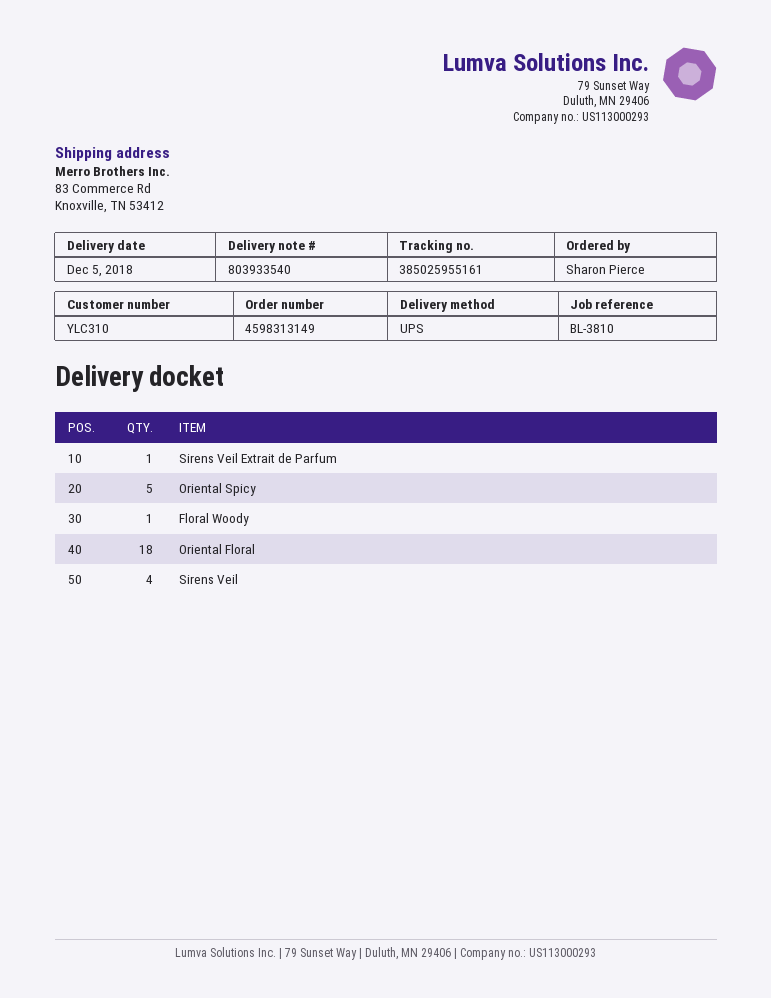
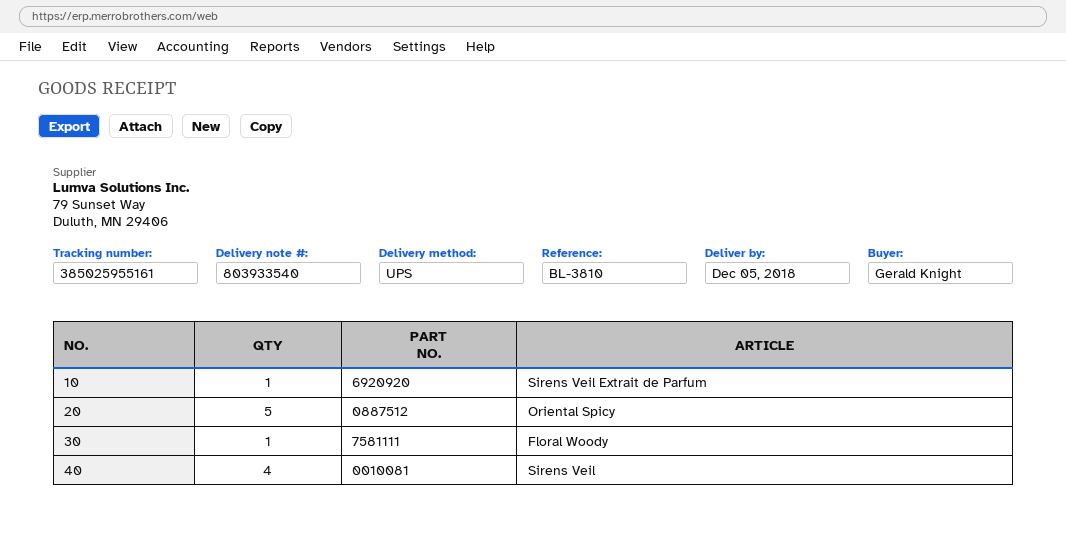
ordered by: Sharon Pierce -> Gerald Knight
Oriental Floral: 18 -> none

